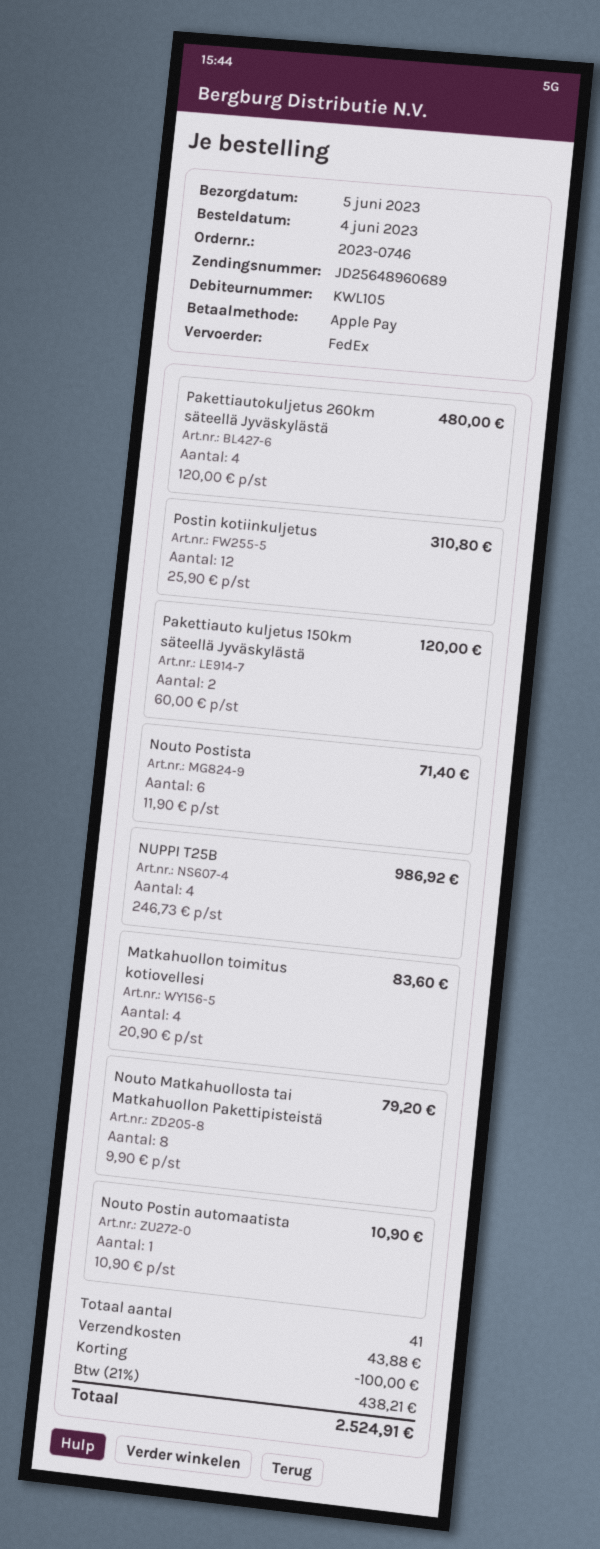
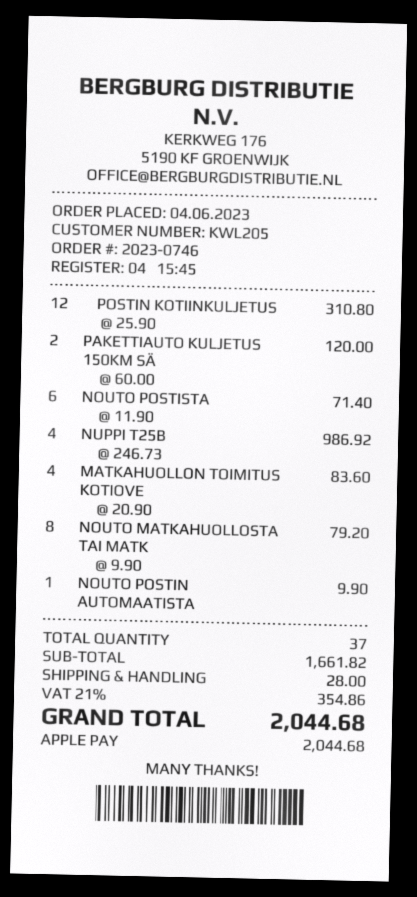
customer number: KWL105 -> KWL205
Pakettiautokuljetus 260km säteellä Jyväskylästä: 4 x 120.00 = 480.00 -> none
Nouto Postin automaatista: 1 x 10.90 = 10.90 -> 1 x 9.90 = 9.90
total quantity: 41 -> 37
discount: 100.00 -> none
shipping: 43.88 -> 28.00
tax: 21% = 438.21 -> 21% = 354.86
total: 2524.91 -> 2044.68

